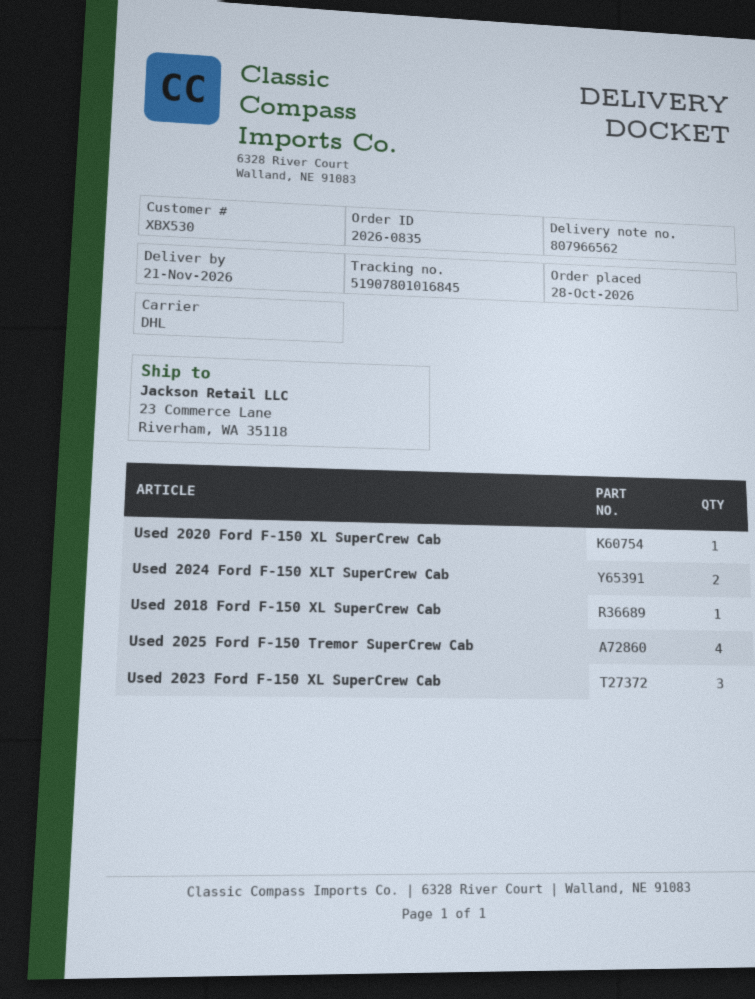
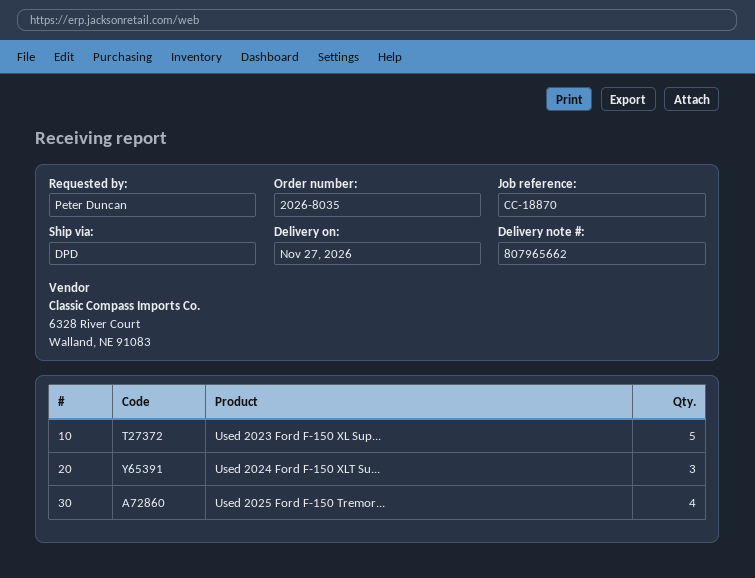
order number: 2026-0835 -> 2026-8035
delivery note number: 807966562 -> 807965662
delivery date: 2026-11-21 -> 2026-11-27
shipping method: DHL -> DPD
Used 2020 Ford F-150 XL SuperCrew Cab: 1 -> none
Used 2024 Ford F-150 XLT SuperCrew Cab: 2 -> 3
Used 2018 Ford F-150 XL SuperCrew Cab: 1 -> none
Used 2023 Ford F-150 XL SuperCrew Cab: 3 -> 5

